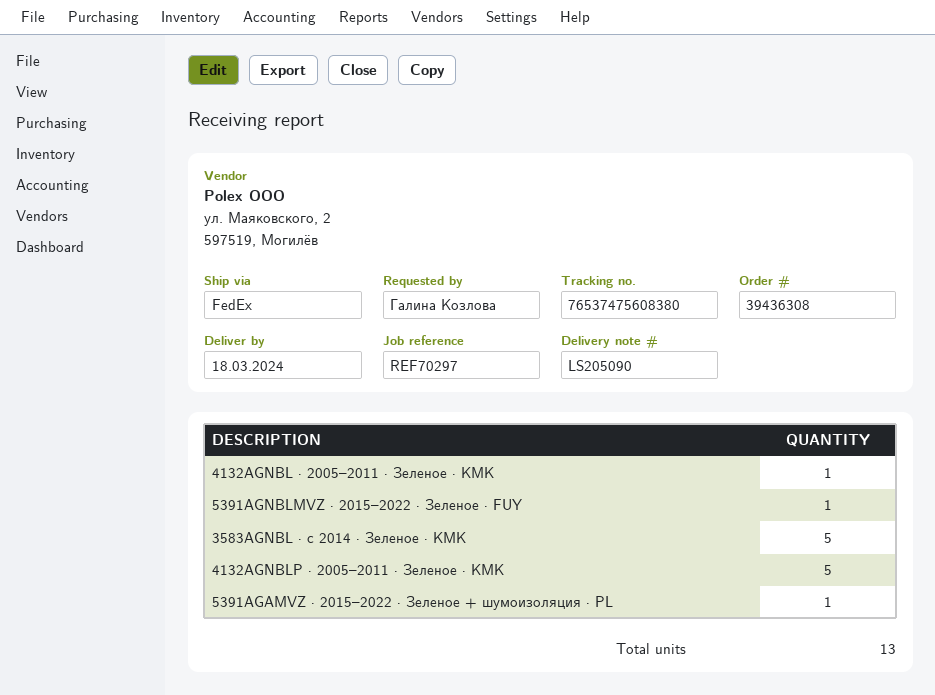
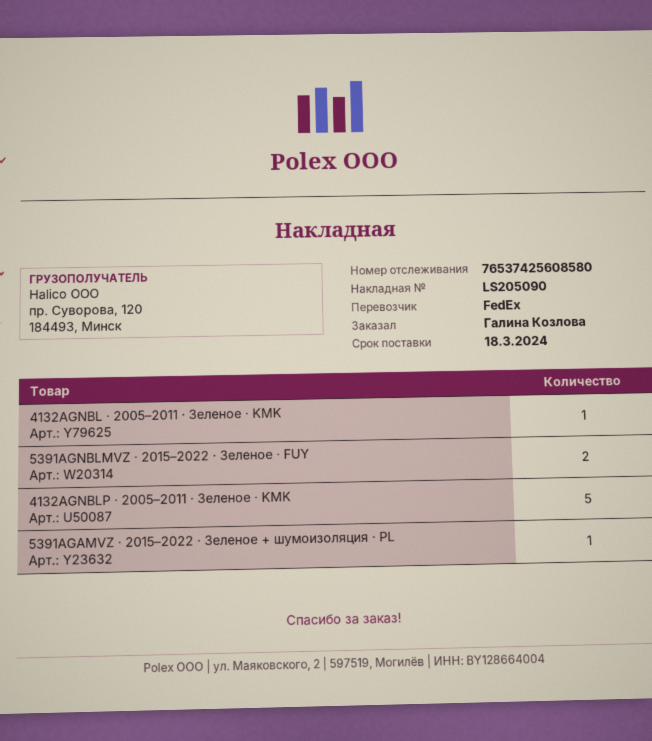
tracking number: 76537475608380 -> 76537425608580
5391AGNBLMVZ · 2015–2022 · Зеленое · FUY: 1 -> 2
3583AGNBL · с 2014 · Зеленое · KMK: 5 -> none

